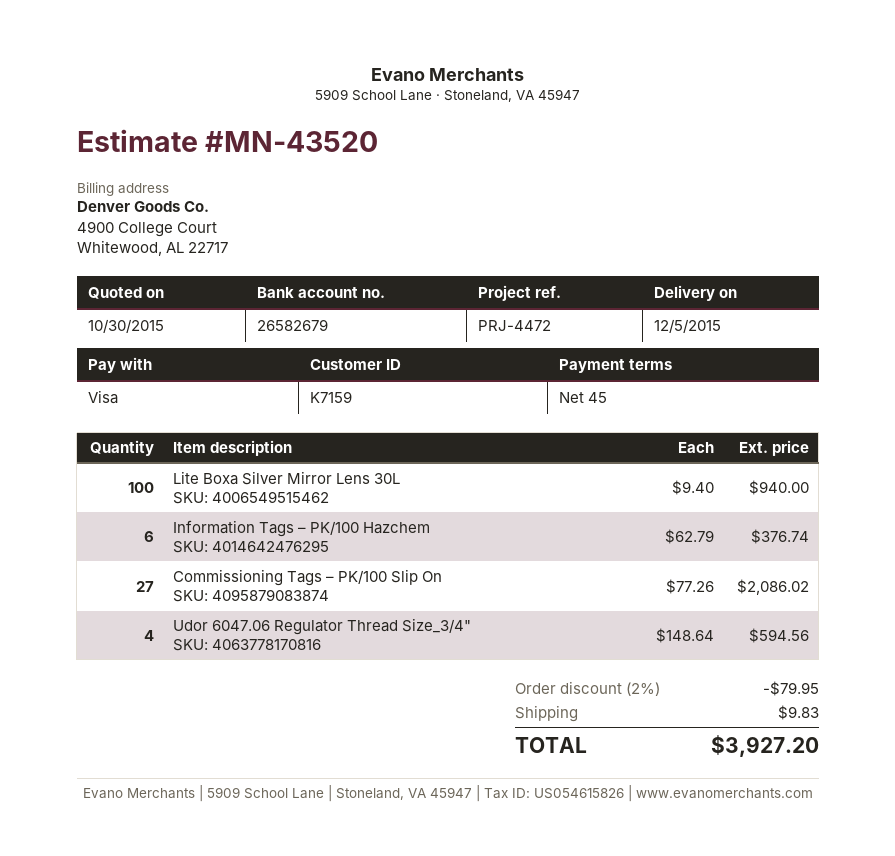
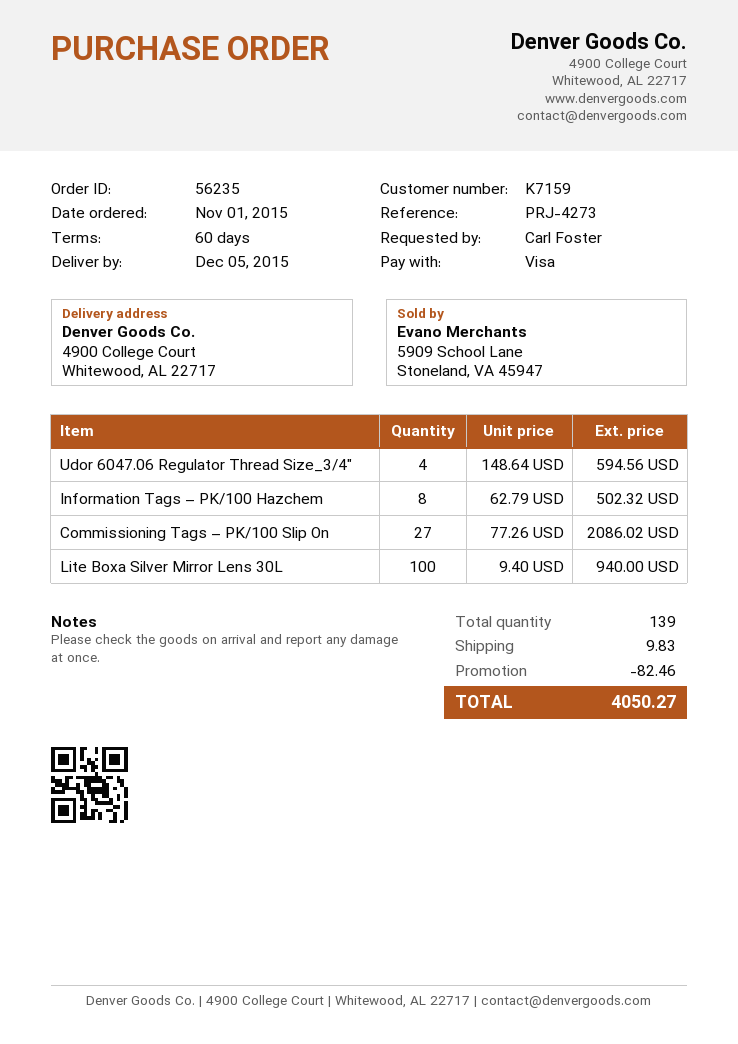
payment terms: 45 days -> 60 days
reference: PRJ-4472 -> PRJ-4273
Information Tags – PK/100 Hazchem: 6 x 62.79 = 376.74 -> 8 x 62.79 = 502.32
discount: 79.95 -> 82.46
total: 3927.20 -> 4050.27

